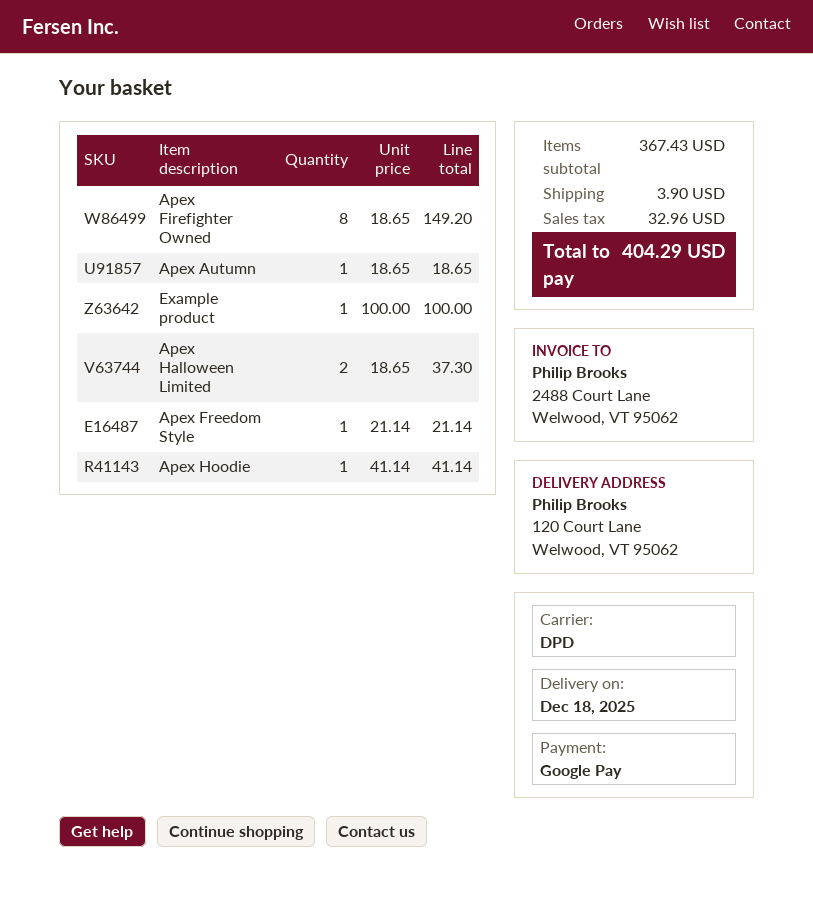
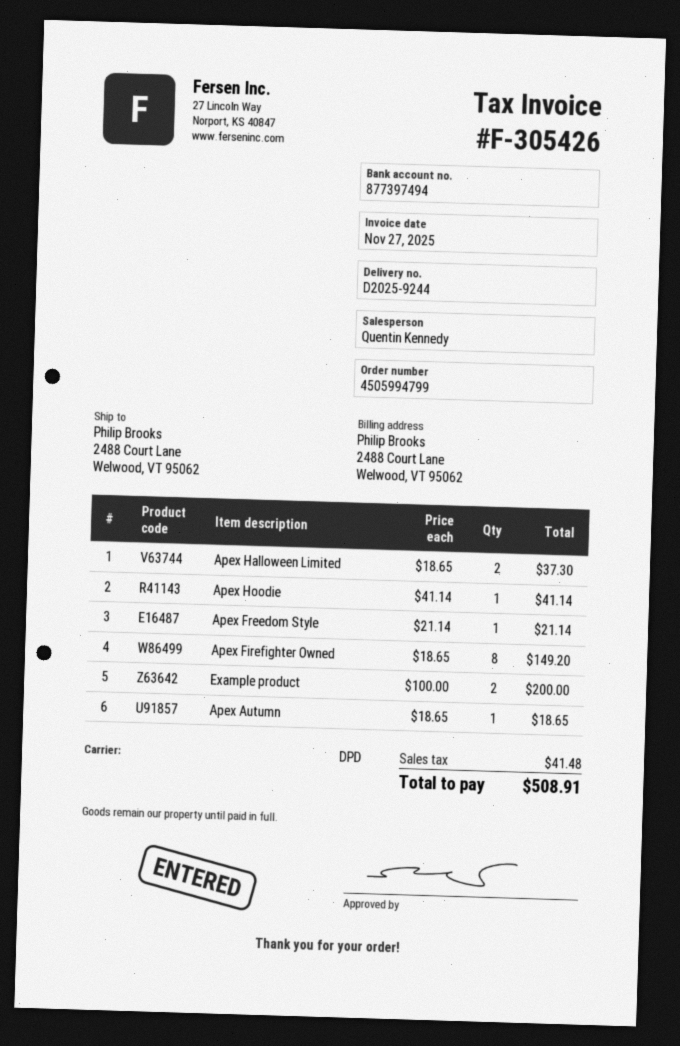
ship to: 120 Court Lane, Welwood, VT 95062 -> 2488 Court Lane, Welwood, VT 95062
Example product: 1 x 100.00 = 100.00 -> 2 x 100.00 = 200.00
shipping: 3.90 -> none
tax: 32.96 -> 41.48
total: 404.29 -> 508.91

